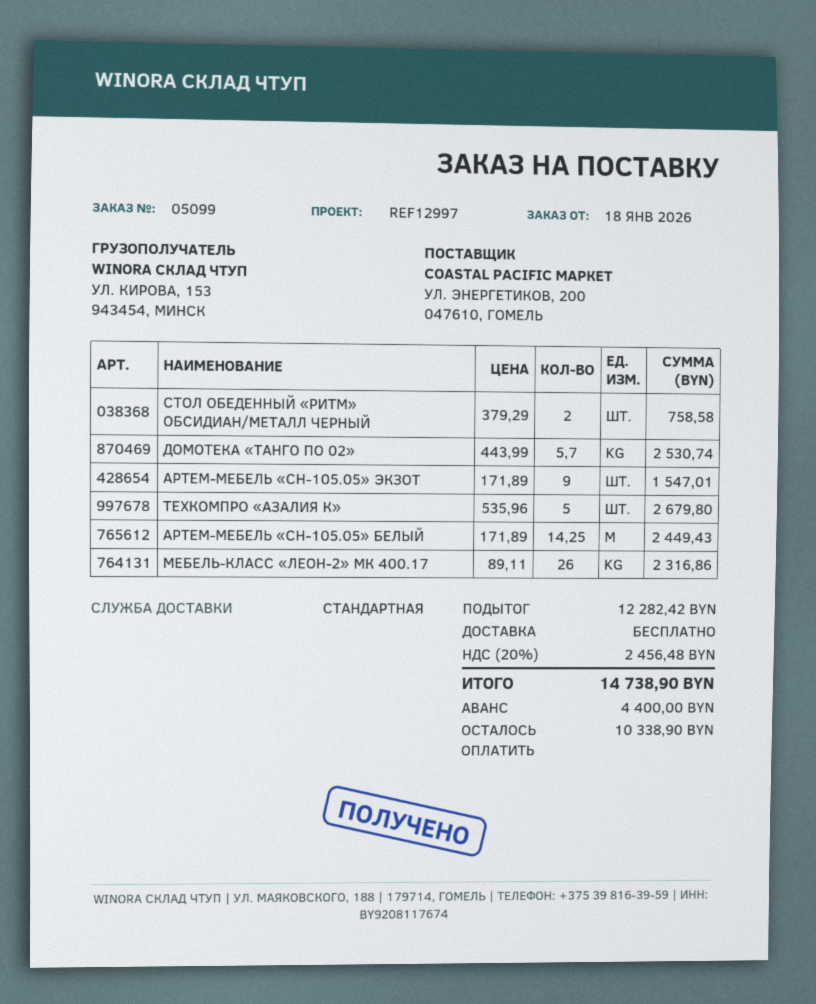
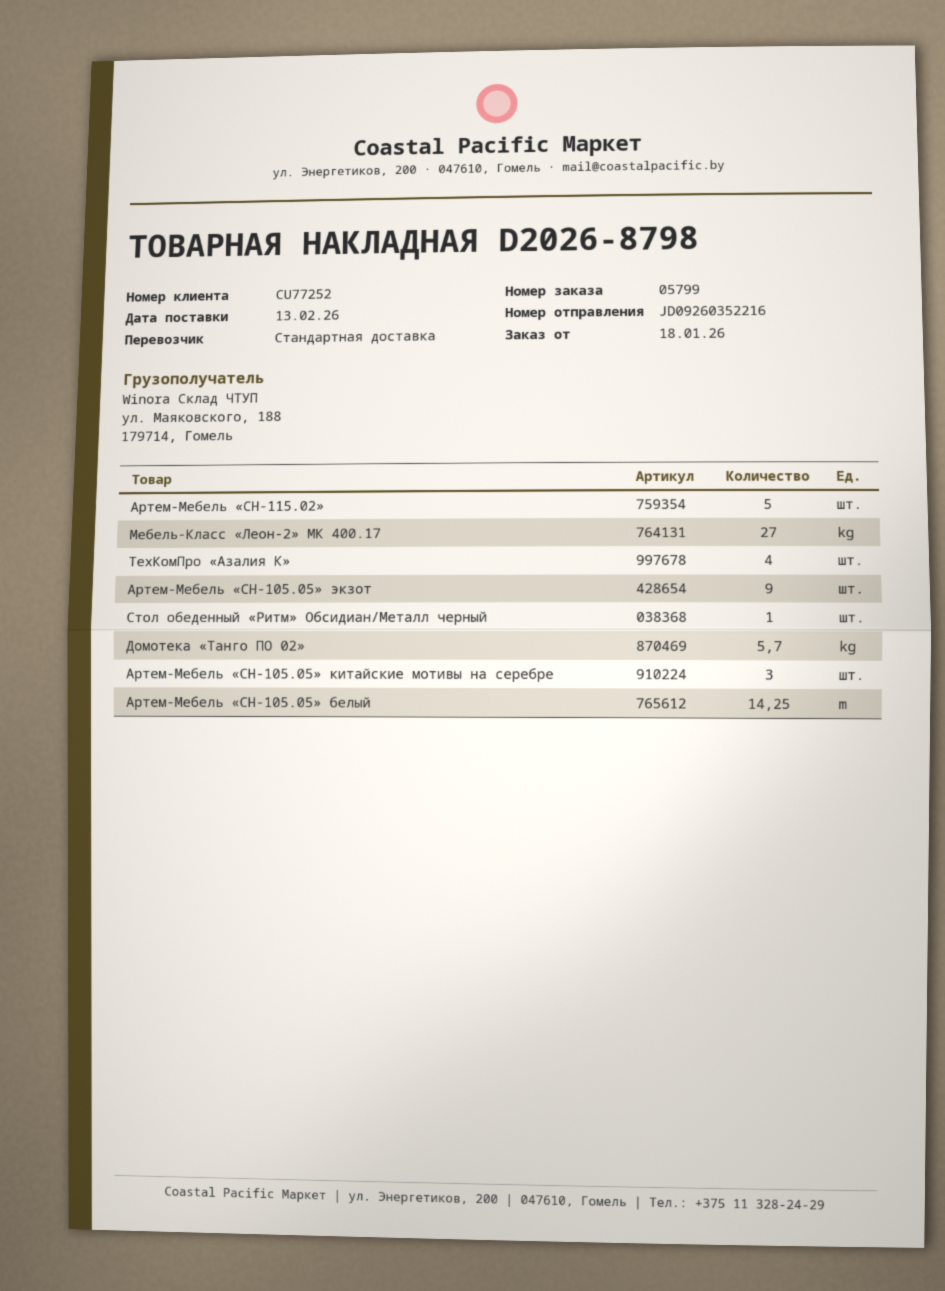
order number: 05099 -> 05799
ship to: УЛ. КИРОВА, 153, 943454, МИНСК -> ул. Маяковского, 188, 179714, Гомель
СТОЛ ОБЕДЕННЫЙ «РИТМ» ОБСИДИАН/МЕТАЛЛ ЧЕРНЫЙ: 2 -> 1
ТЕХКОМПРО «АЗАЛИЯ К»: 5 -> 4
МЕБЕЛЬ-КЛАСС «ЛЕОН-2» МК 400.17: 26 -> 27
Артем-Мебель «СН-115.02»: none -> 5
Артем-Мебель «СН-105.05» китайские мотивы на серебре: none -> 3

